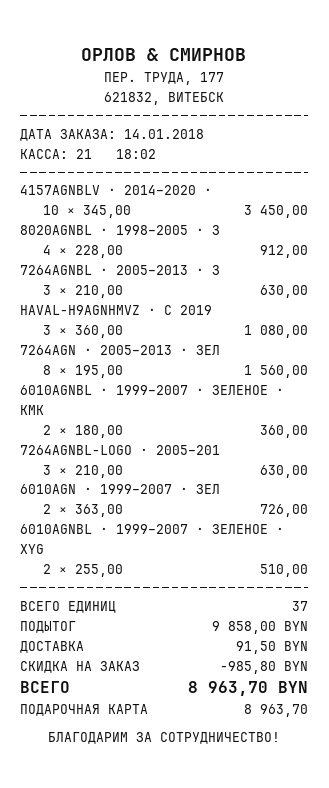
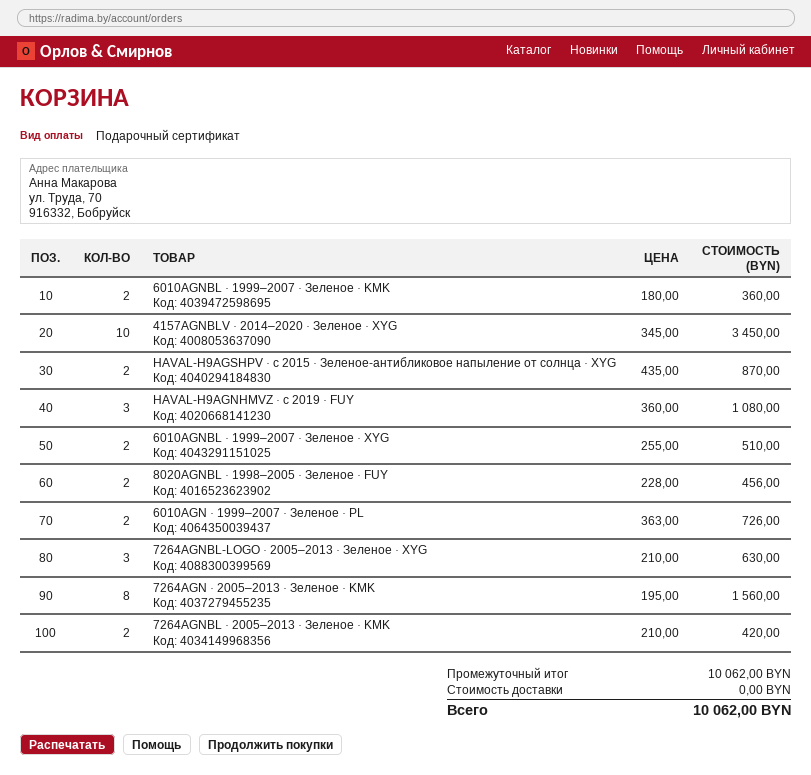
8020AGNBL · 1998–2005 · З: 4 x 228.00 = 912.00 -> 2 x 228.00 = 456.00
7264AGNBL · 2005–2013 · З: 3 x 210.00 = 630.00 -> 2 x 210.00 = 420.00
HAVAL-H9AGSHPV · с 2015 · Зеленое-антибликовое напыление от солнца · XYG: none -> 2 x 435.00 = 870.00
subtotal: 9858.00 -> 10062.00
discount: 985.80 -> none
shipping: 91.50 -> 0.00
total: 8963.70 -> 10062.00

